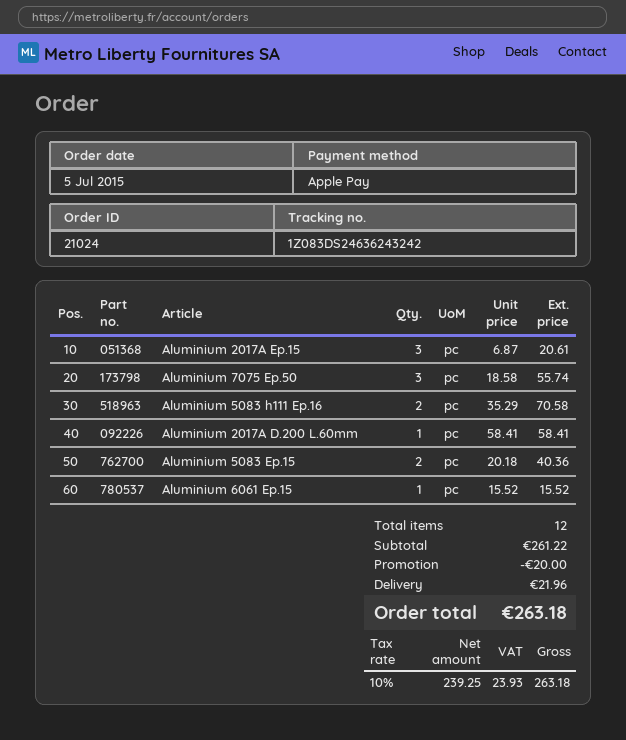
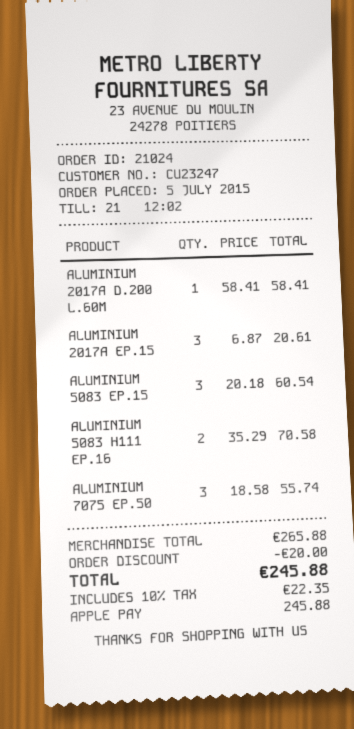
Aluminium 5083 Ep.15: 2 x 20.18 = 40.36 -> 3 x 20.18 = 60.54
Aluminium 6061 Ep.15: 1 x 15.52 = 15.52 -> none
subtotal: 261.22 -> 265.88
shipping: 21.96 -> none
tax: 10% = 23.93 -> 10% = 22.35
total: 263.18 -> 245.88

